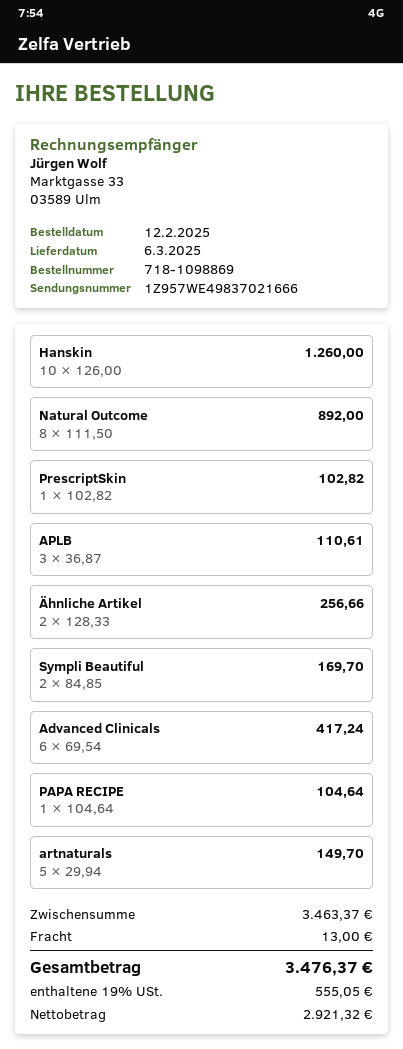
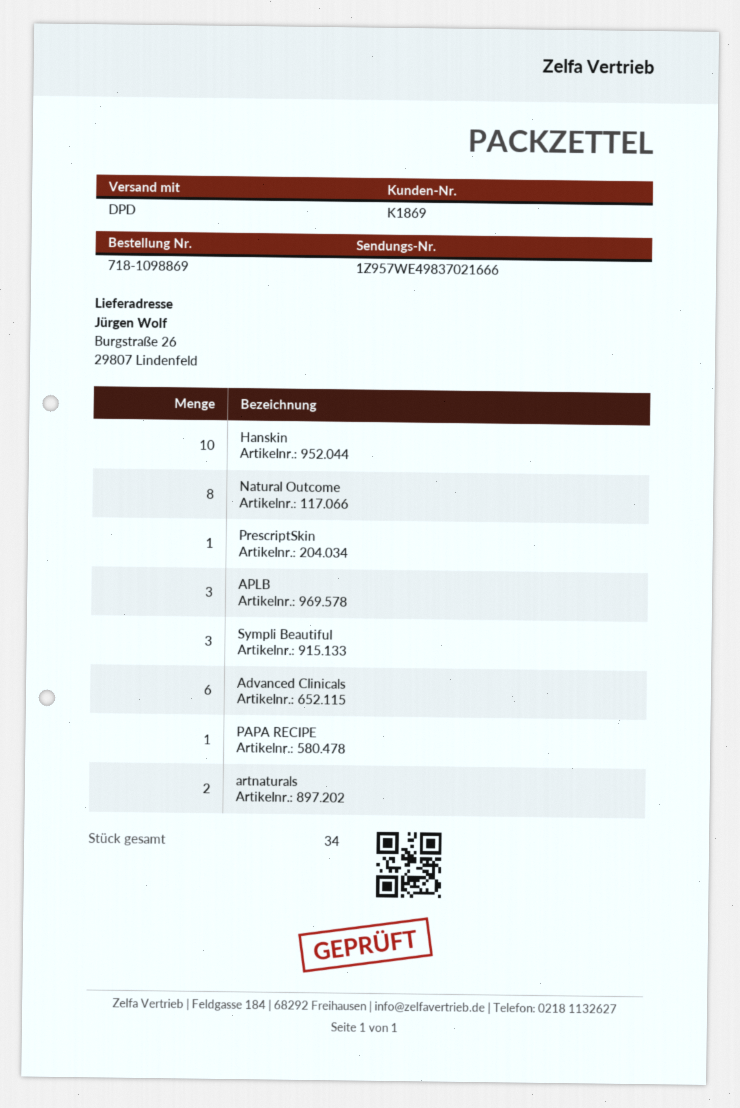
Ähnliche Artikel: 2 -> none
Sympli Beautiful: 2 -> 3
artnaturals: 5 -> 2

